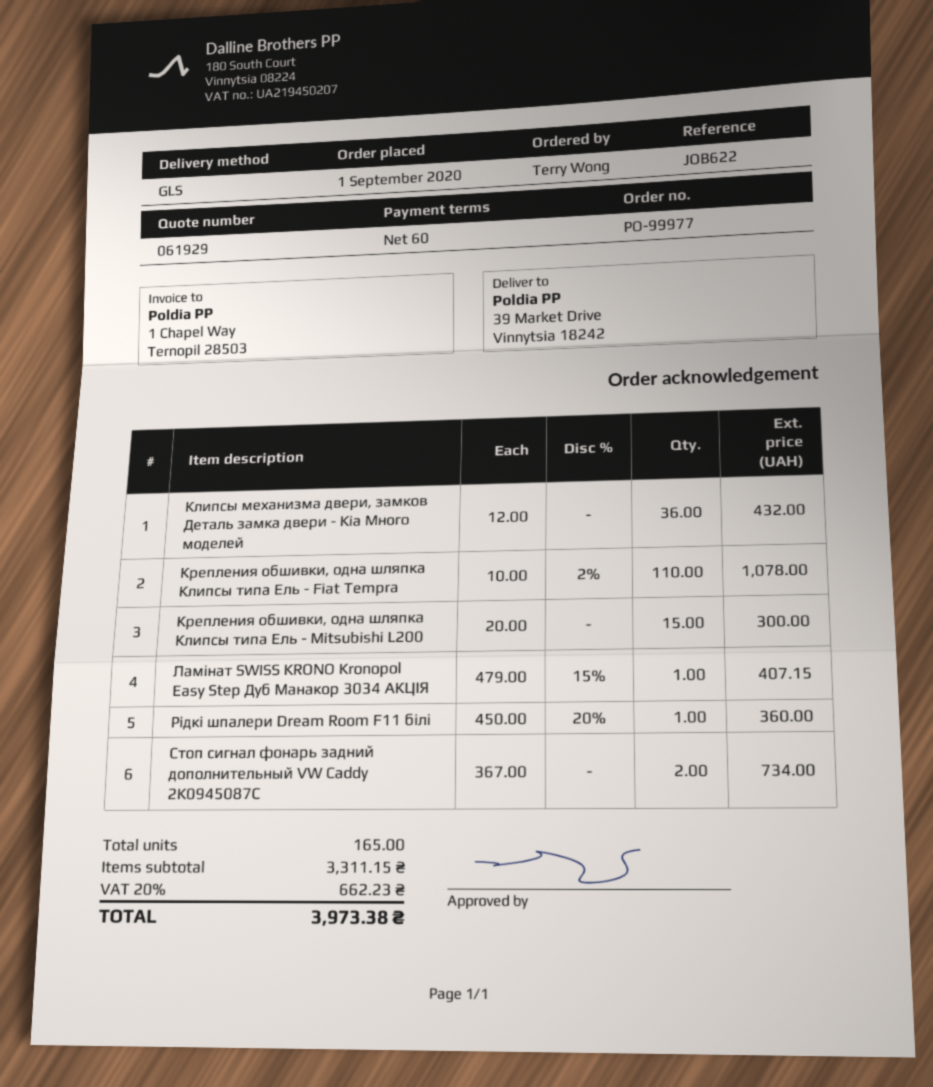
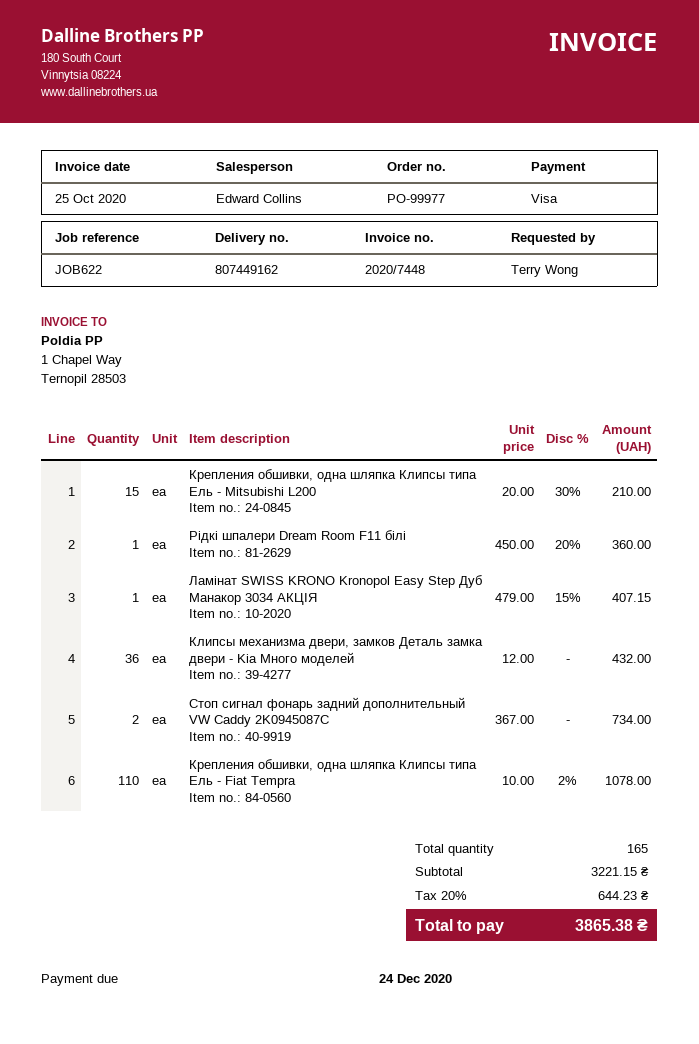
Крепления обшивки, одна шляпка Клипсы типа Ель - Mitsubishi L200: 15 x 20.00 = 300.00 -> 15 x 20.00 - 30% = 210.00
subtotal: 3311.15 -> 3221.15
tax: 20% = 662.23 -> 20% = 644.23
total: 3973.38 -> 3865.38

